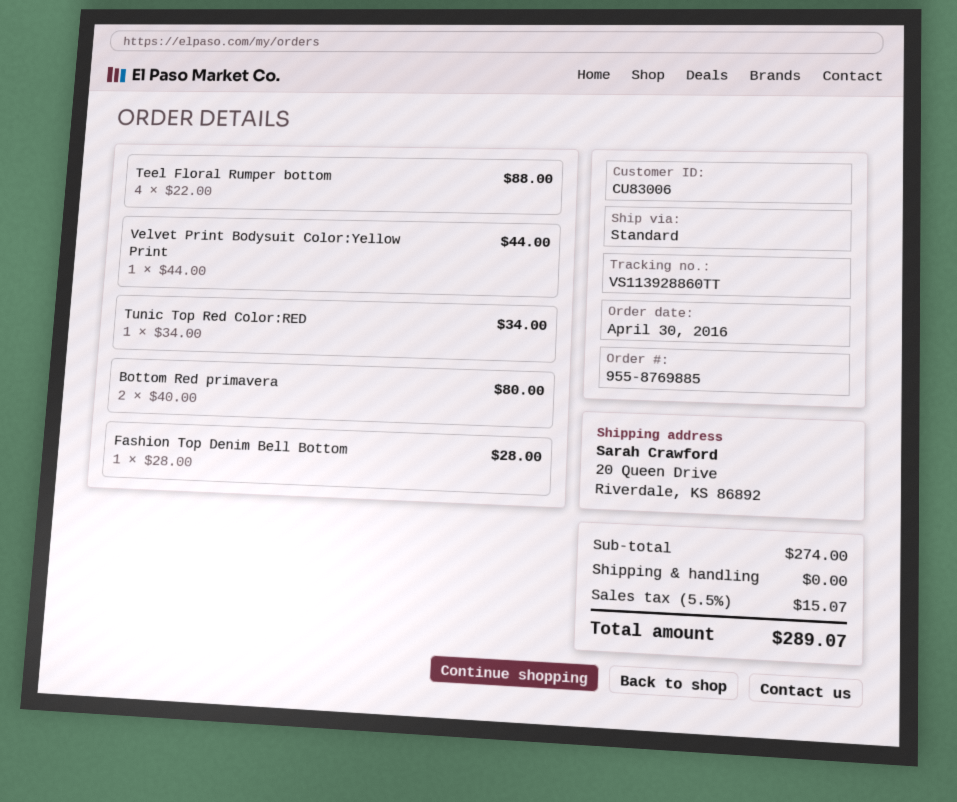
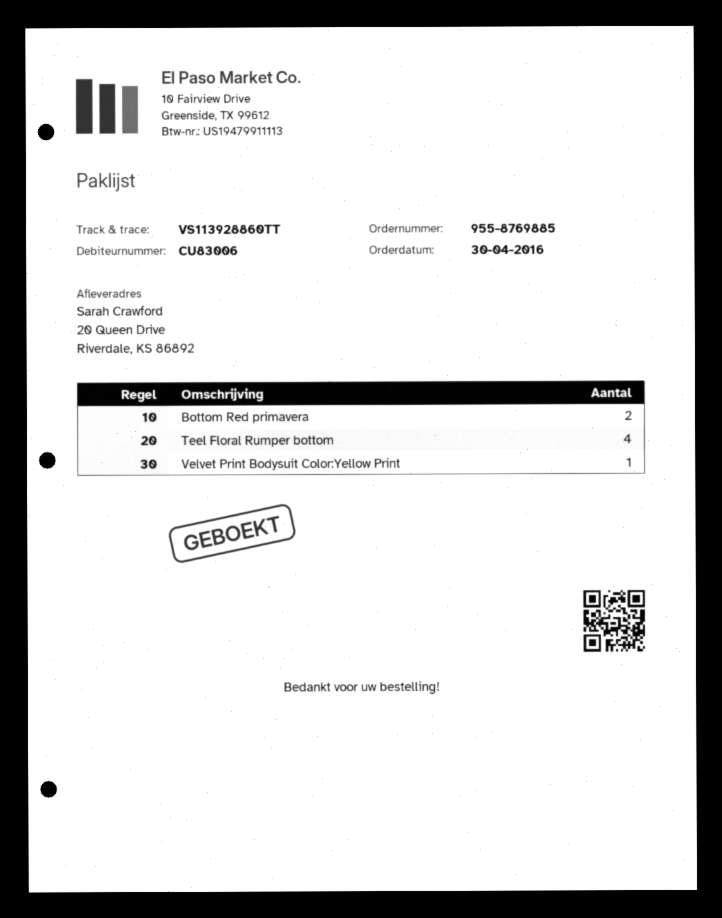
Tunic Top Red Color:RED: 1 -> none
Fashion Top Denim Bell Bottom: 1 -> none

